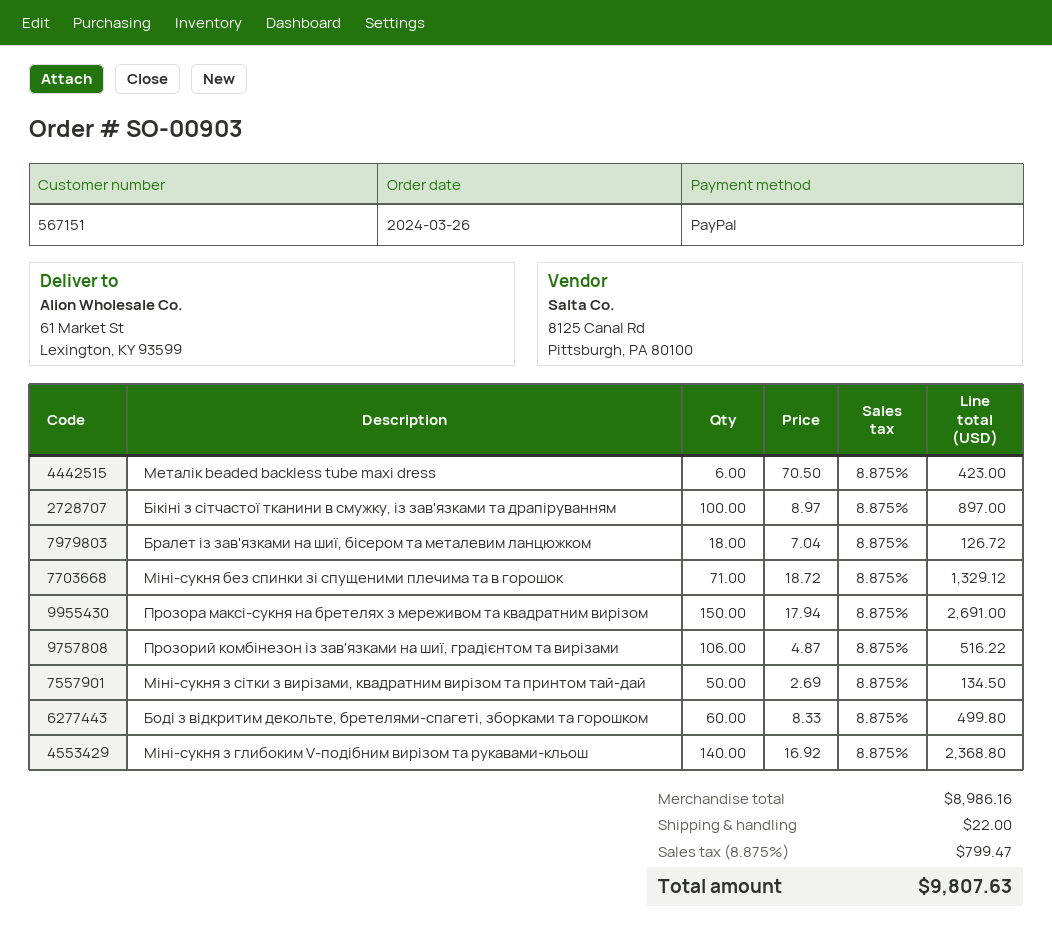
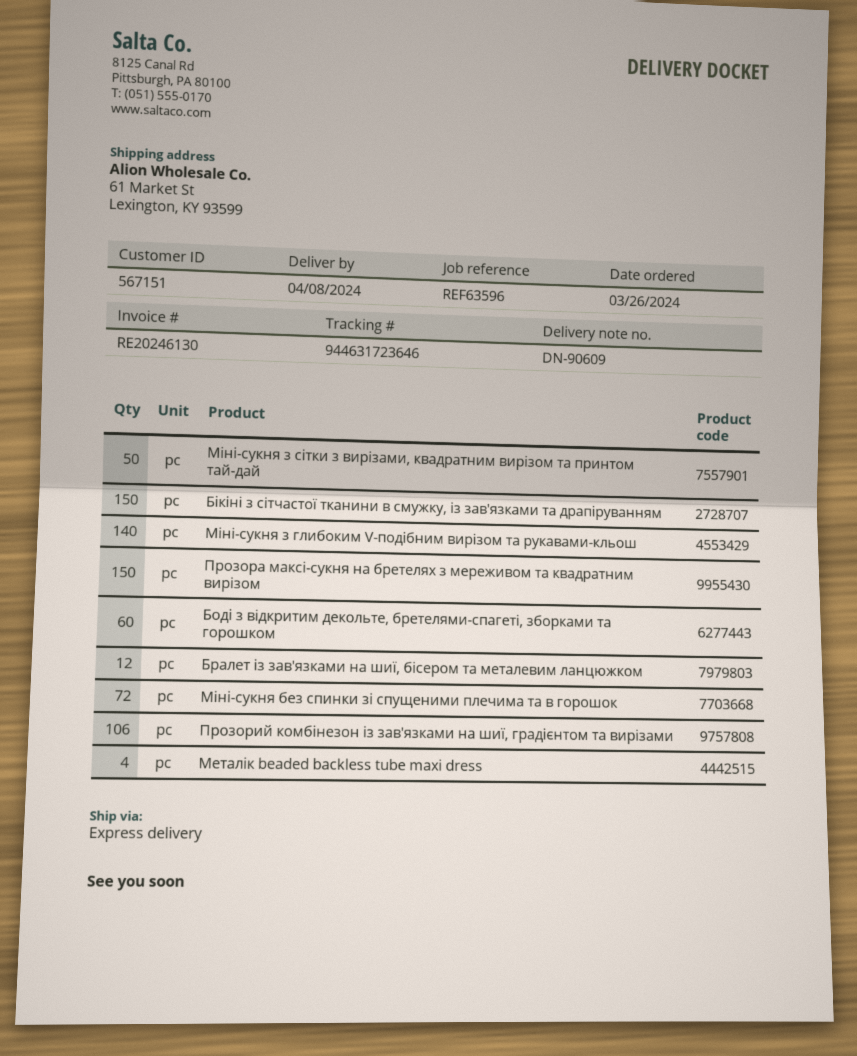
Металік beaded backless tube maxi dress: 6 -> 4
Бікіні з сітчастої тканини в смужку, із зав'язками та драпіруванням: 100 -> 150
Бралет із зав'язками на шиї, бісером та металевим ланцюжком: 18 -> 12
Міні-сукня без спинки зі спущеними плечима та в горошок: 71 -> 72

